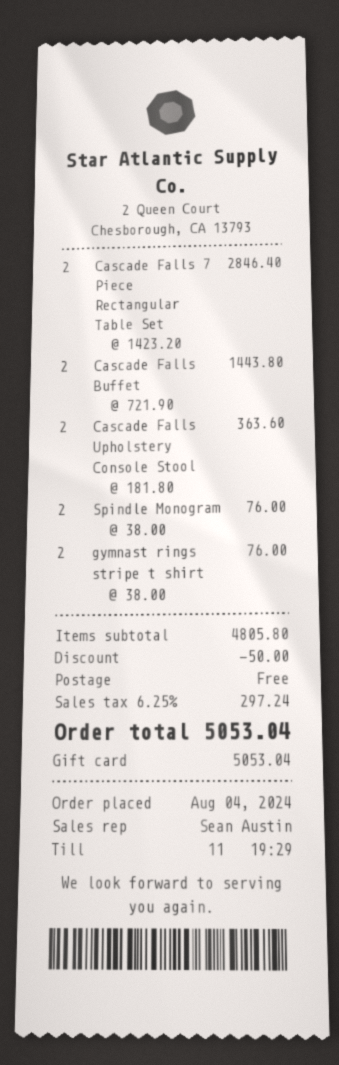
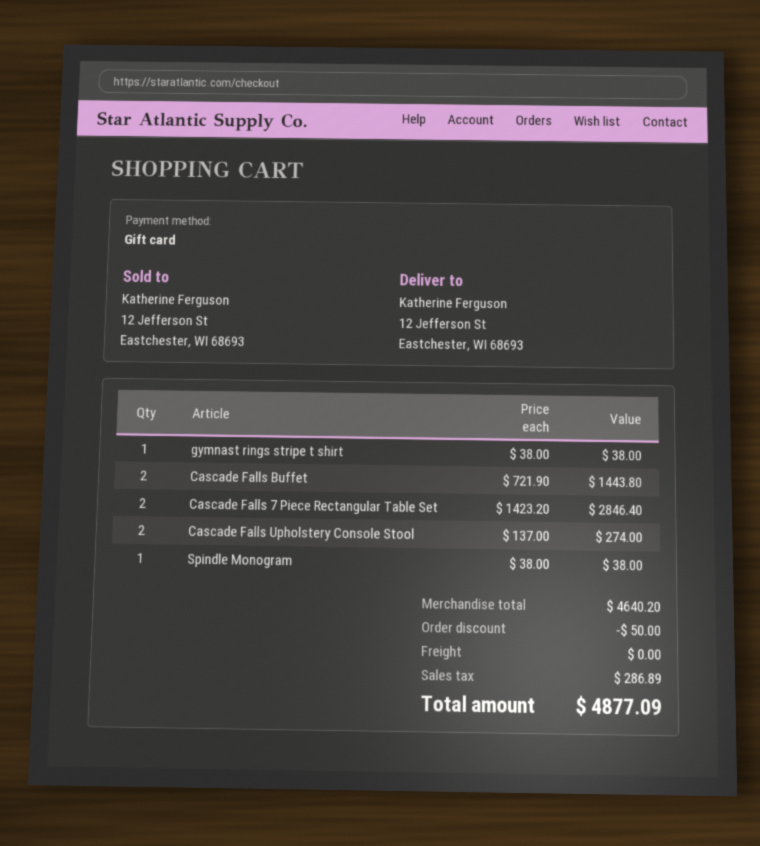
Cascade Falls Upholstery Console Stool: 2 x 181.80 = 363.60 -> 2 x 137.00 = 274.00
Spindle Monogram: 2 x 38.00 = 76.00 -> 1 x 38.00 = 38.00
gymnast rings stripe t shirt: 2 x 38.00 = 76.00 -> 1 x 38.00 = 38.00
subtotal: 4805.80 -> 4640.20
tax: 297.24 -> 286.89
total: 5053.04 -> 4877.09

